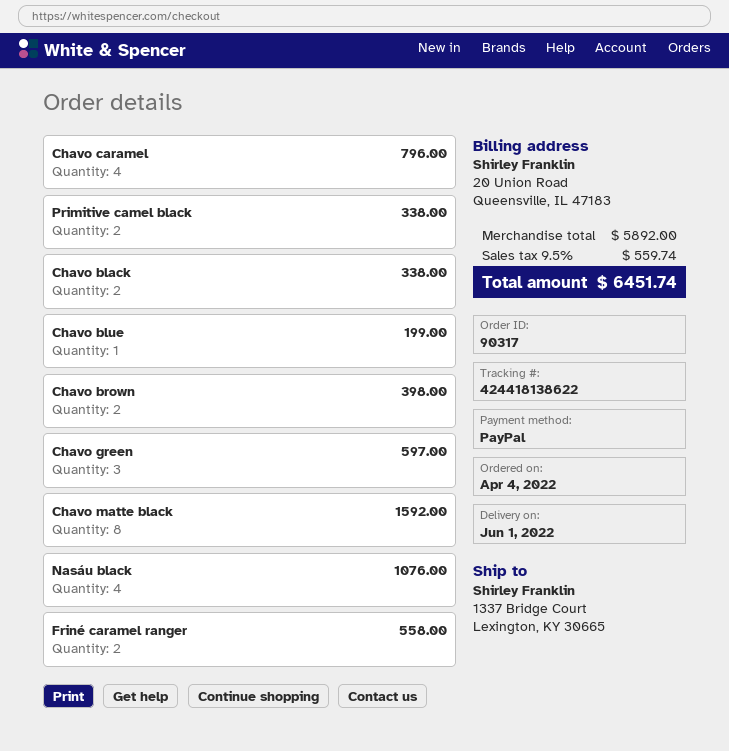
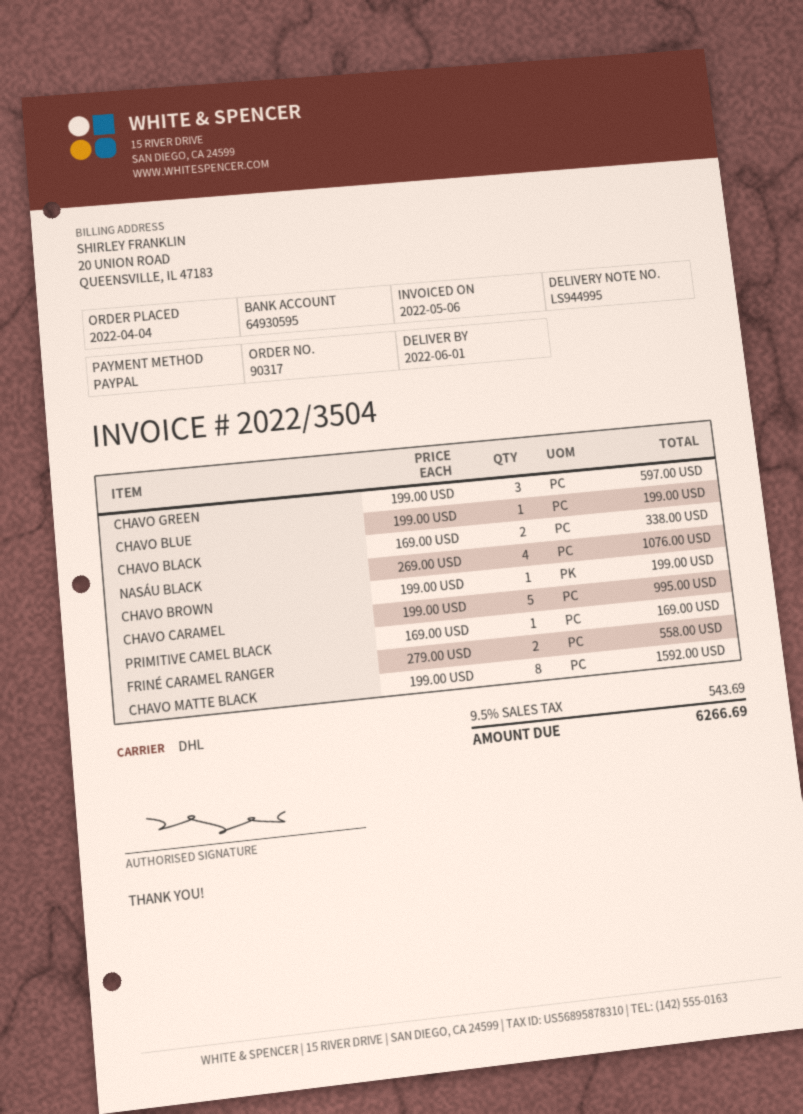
Chavo caramel: 4 for 796.00 -> 5 for 995.00
Primitive camel black: 2 for 338.00 -> 1 for 169.00
Chavo brown: 2 for 398.00 -> 1 for 199.00
tax: 9.5% = 559.74 -> 9.5% = 543.69
total: 6451.74 -> 6266.69

